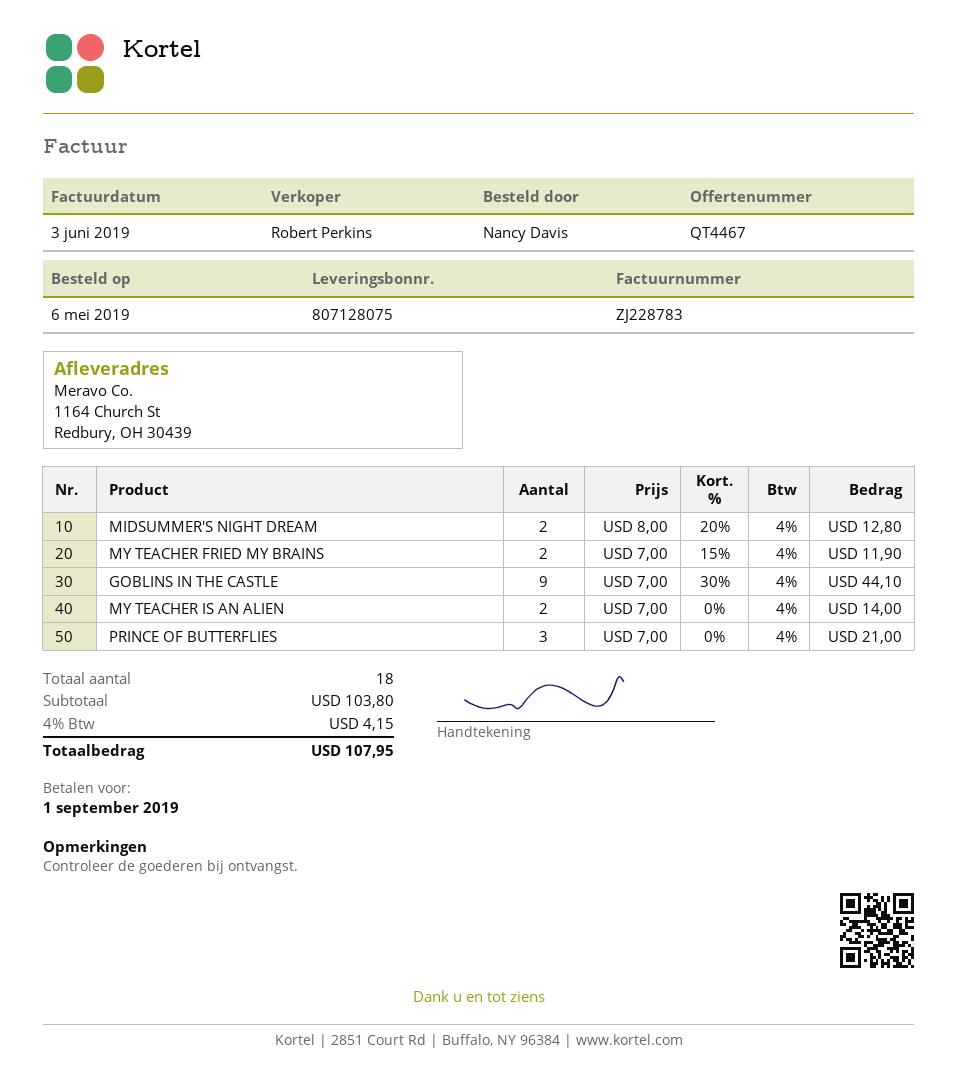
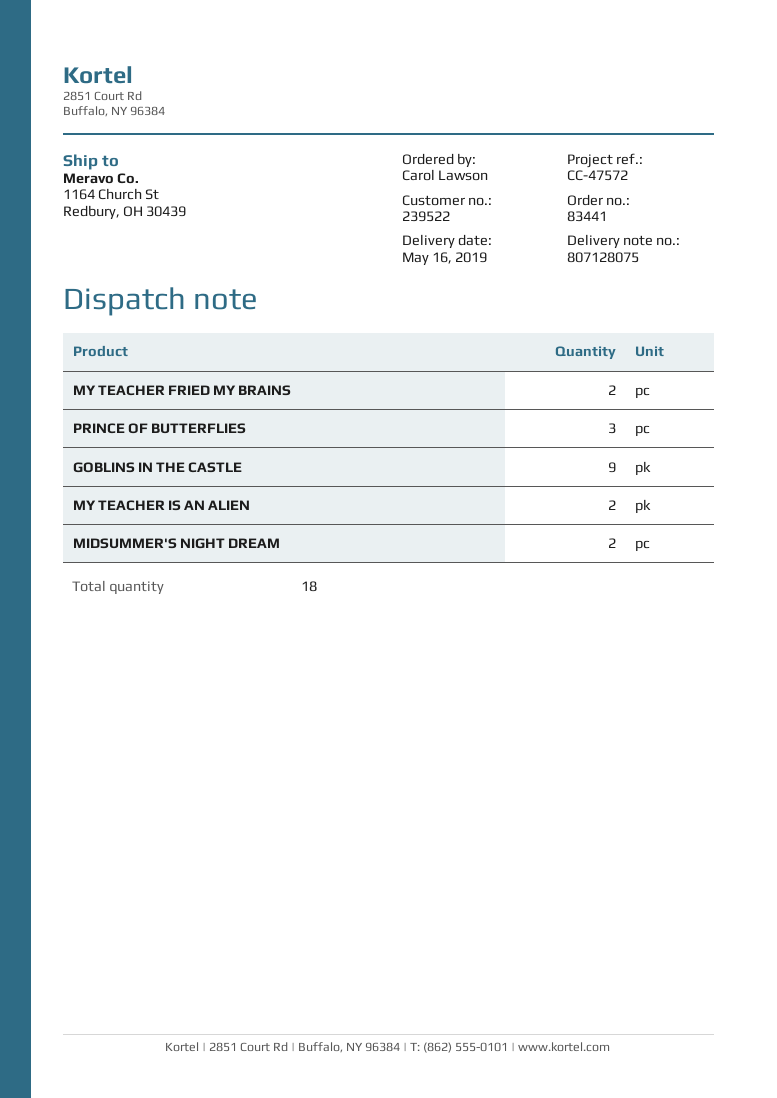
ordered by: Nancy Davis -> Carol Lawson

